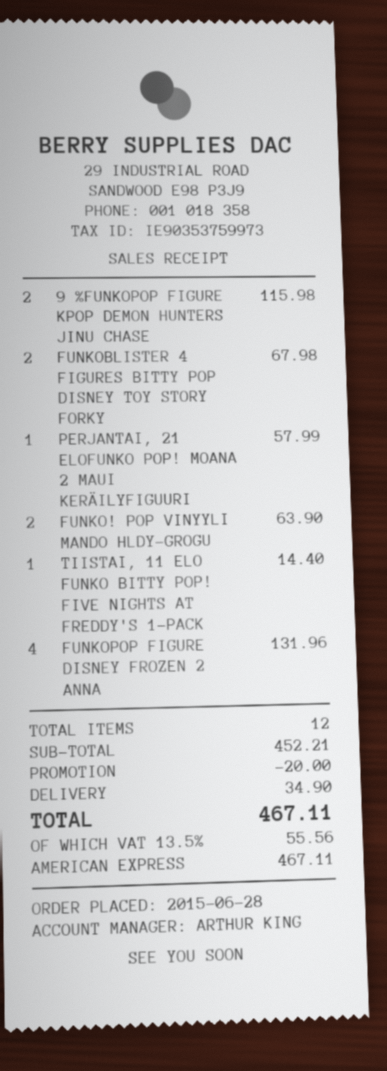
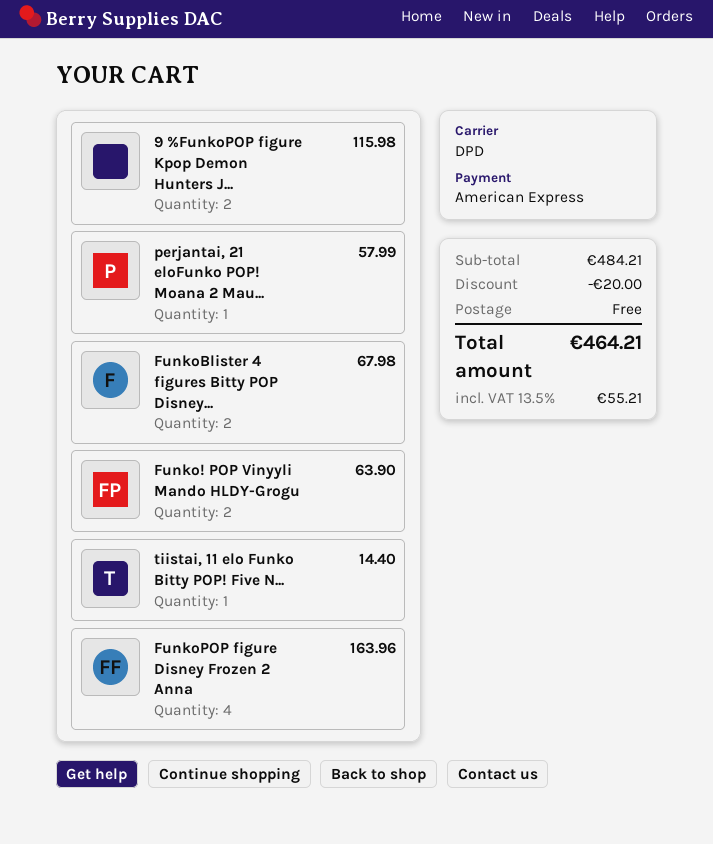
FUNKOPOP FIGURE DISNEY FROZEN 2 ANNA: 4 for 131.96 -> 4 for 163.96
subtotal: 452.21 -> 484.21
shipping: 34.90 -> 0.00
tax: 13.5% = 55.56 -> 13.5% = 55.21
total: 467.11 -> 464.21

